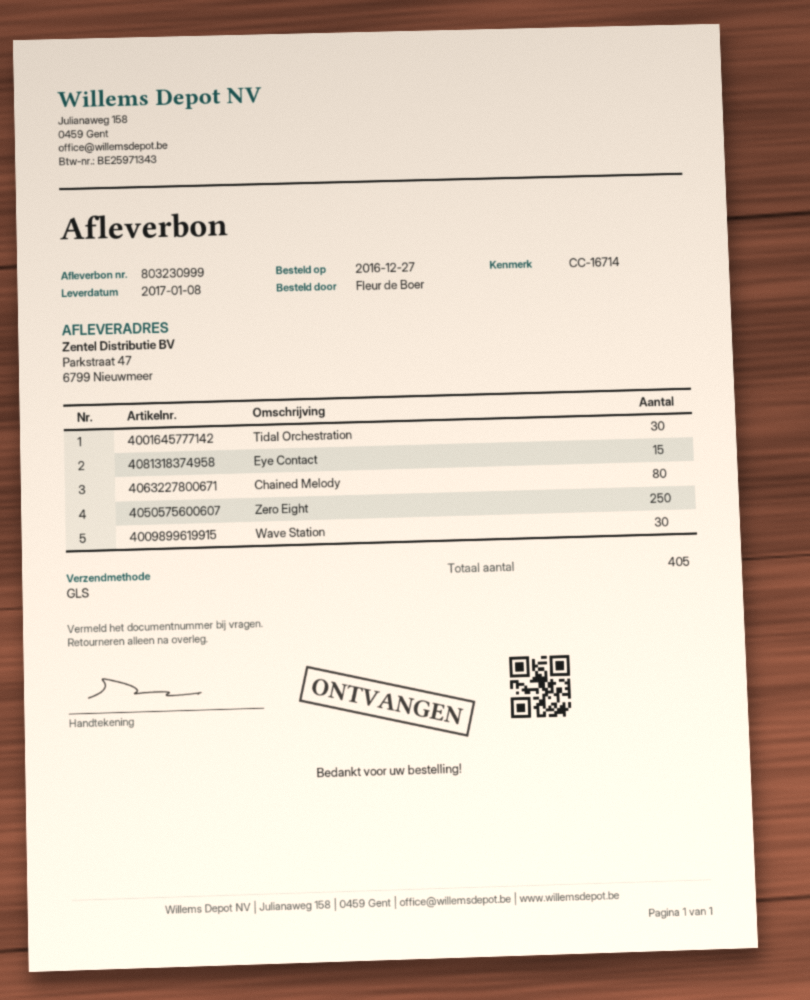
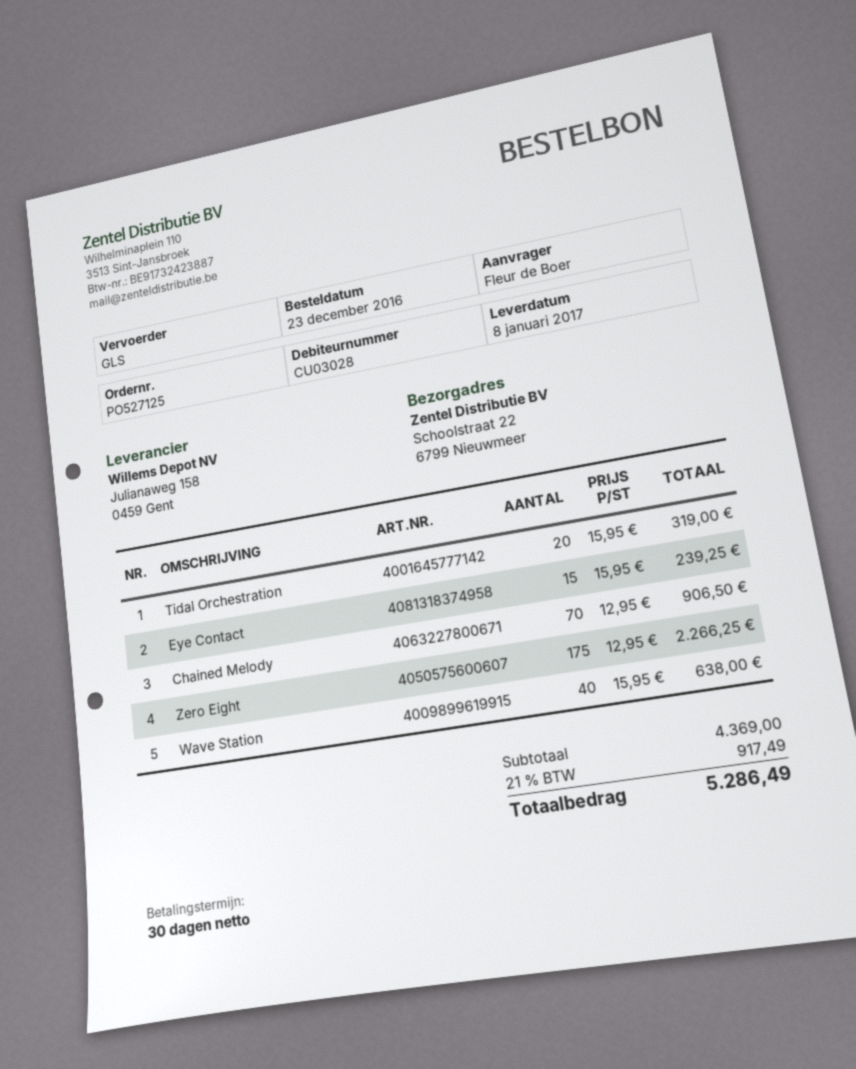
order date: 2016-12-27 -> 2016-12-23
ship to: Parkstraat 47, 6799 Nieuwmeer -> Schoolstraat 22, 6799 Nieuwmeer
Tidal Orchestration: 30 -> 20
Chained Melody: 80 -> 70
Zero Eight: 250 -> 175
Wave Station: 30 -> 40

